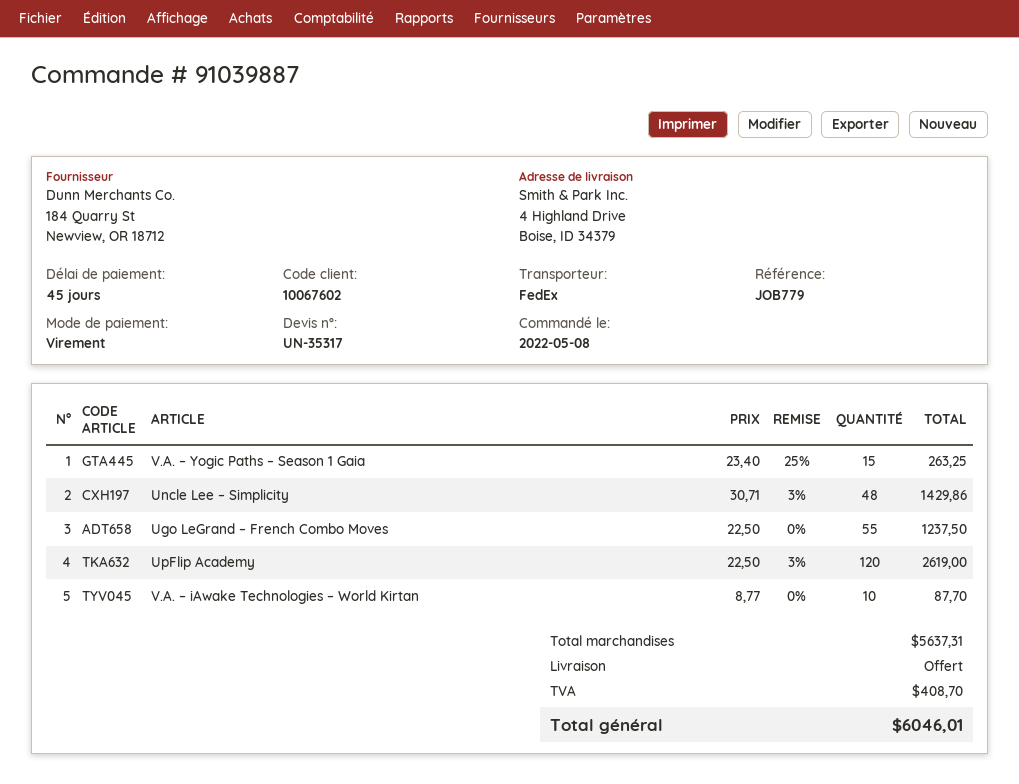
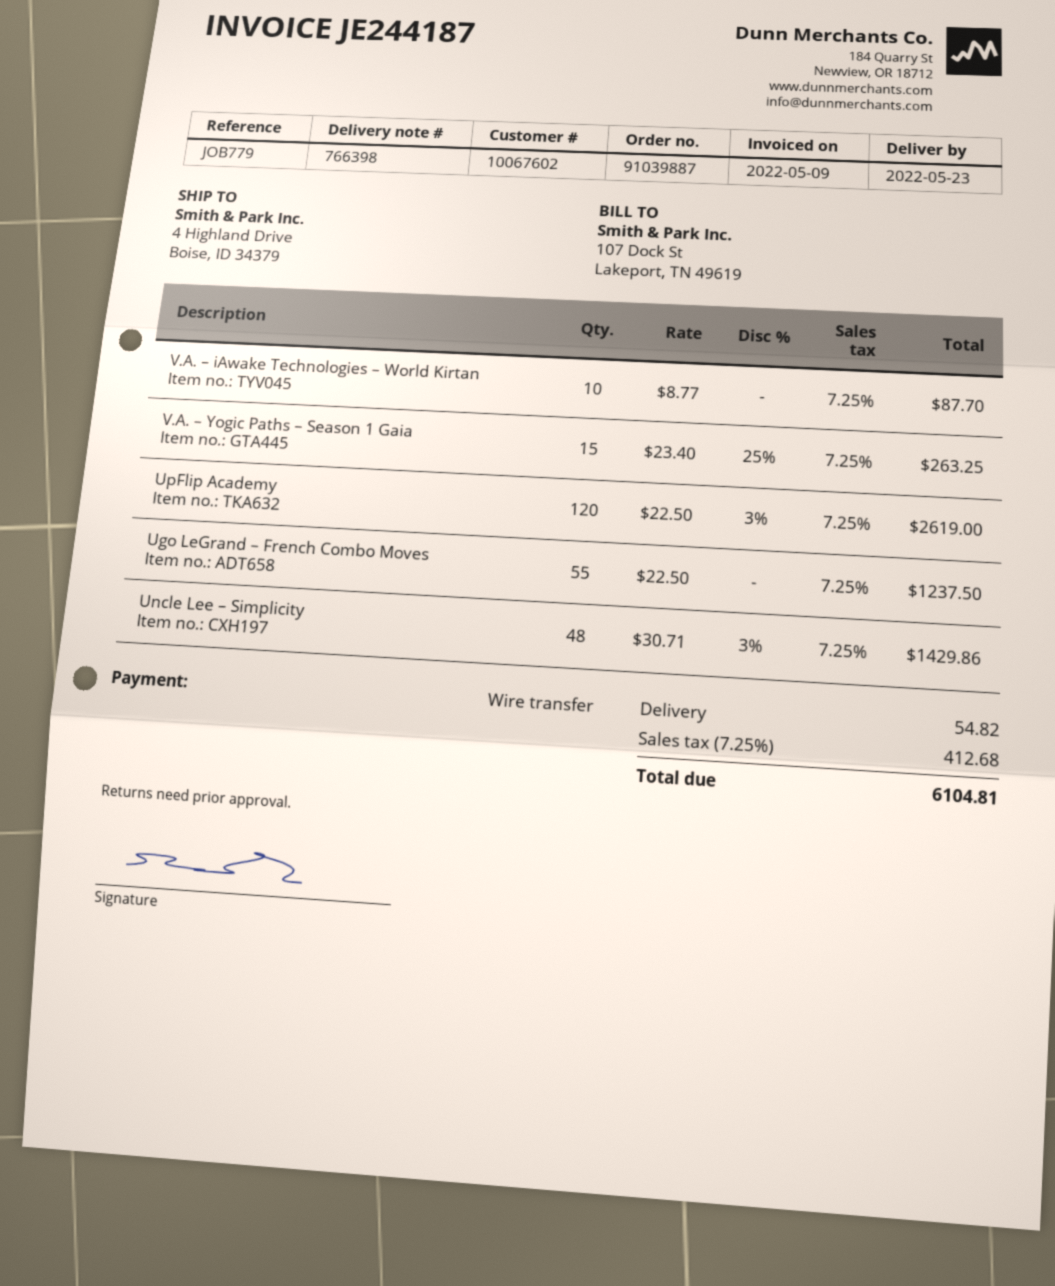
shipping: 0.00 -> 54.82
tax: 408.70 -> 412.68
total: 6046.01 -> 6104.81

